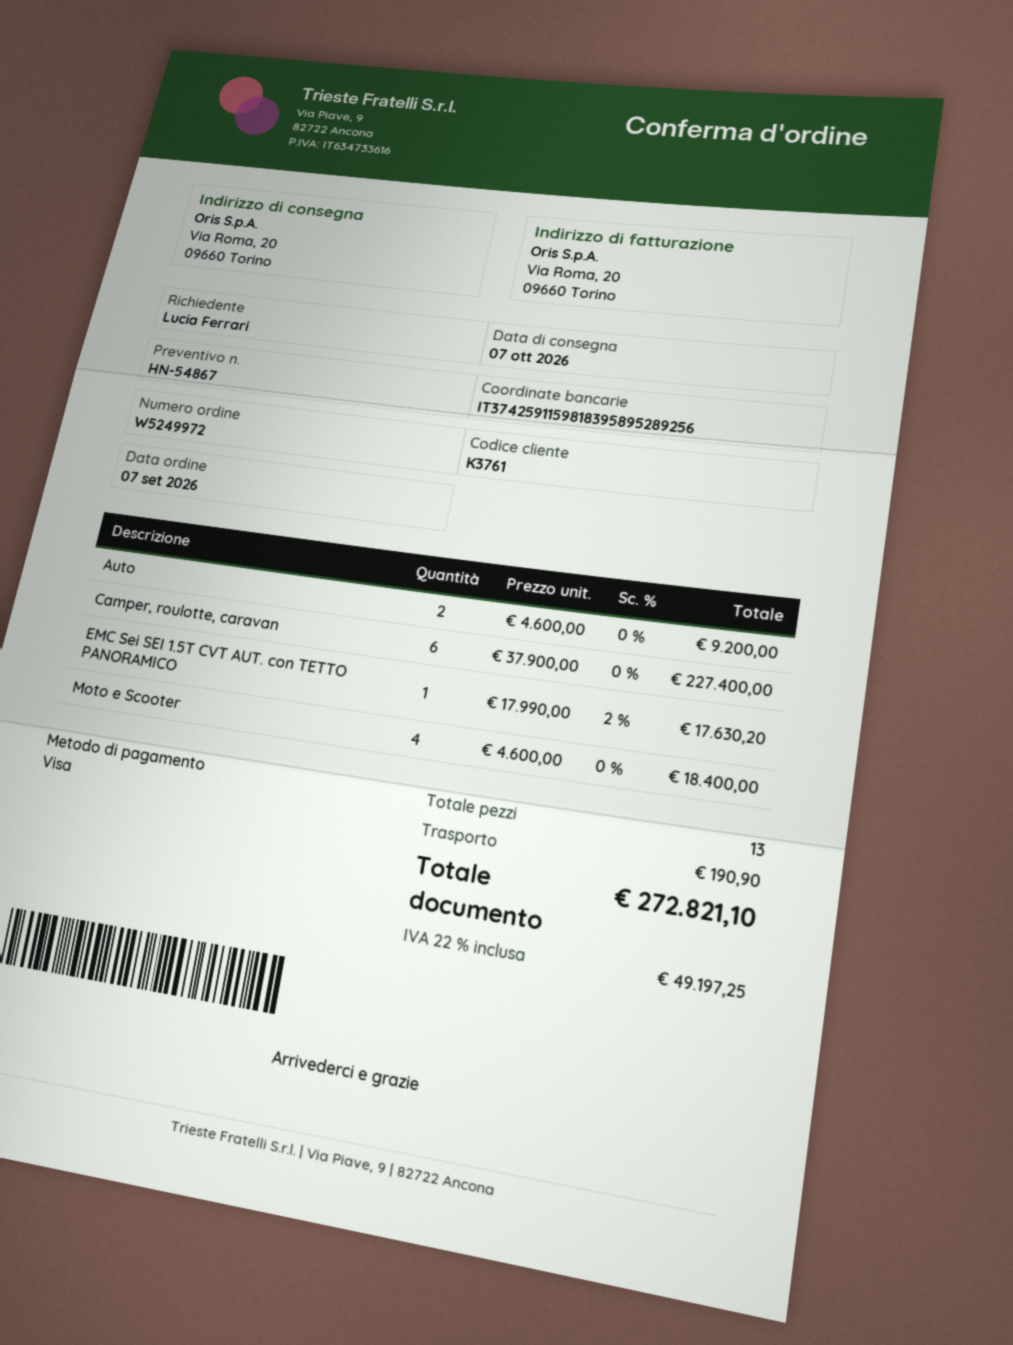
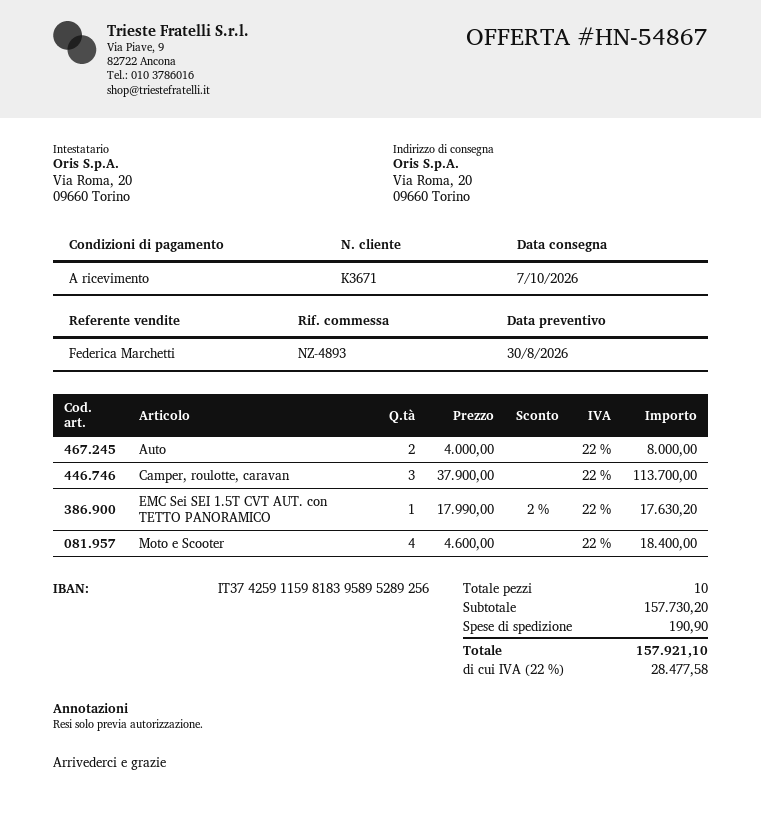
customer number: K3761 -> K3671
Auto: 2 x 4600.00 = 9200.00 -> 2 x 4000.00 = 8000.00
Camper, roulotte, caravan: 6 x 37900.00 = 227400.00 -> 3 x 37900.00 = 113700.00
total quantity: 13 -> 10
tax: 22% = 49197.25 -> 22% = 28477.58
total: 272821.10 -> 157921.10

